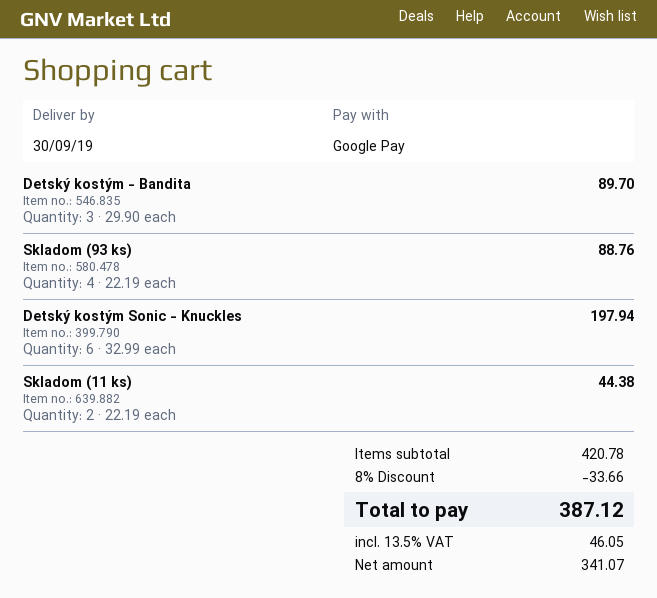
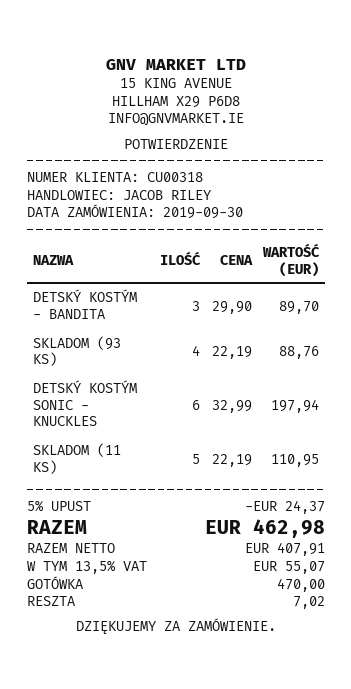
payment method: Google Pay -> cash
Skladom (11 ks): 2 x 22.19 = 44.38 -> 5 x 22.19 = 110.95
discount: 8% = 33.66 -> 5% = 24.37
net: 341.07 -> 407.91
tax: 13.5% = 46.05 -> 13.5% = 55.07
total: 387.12 -> 462.98

